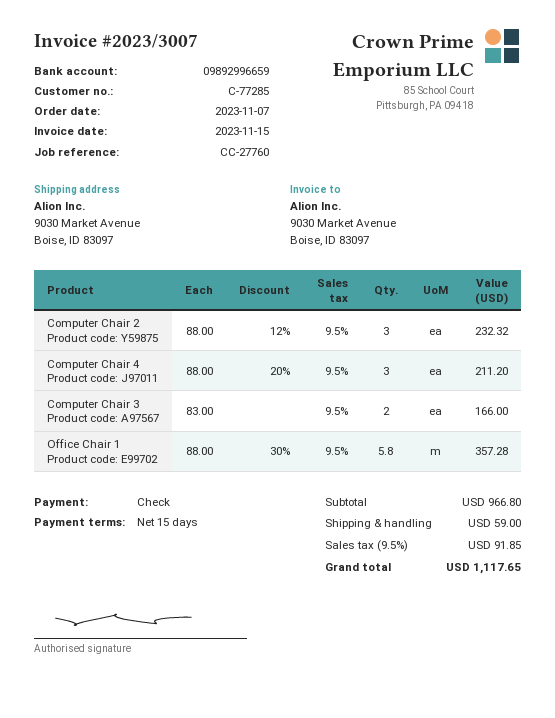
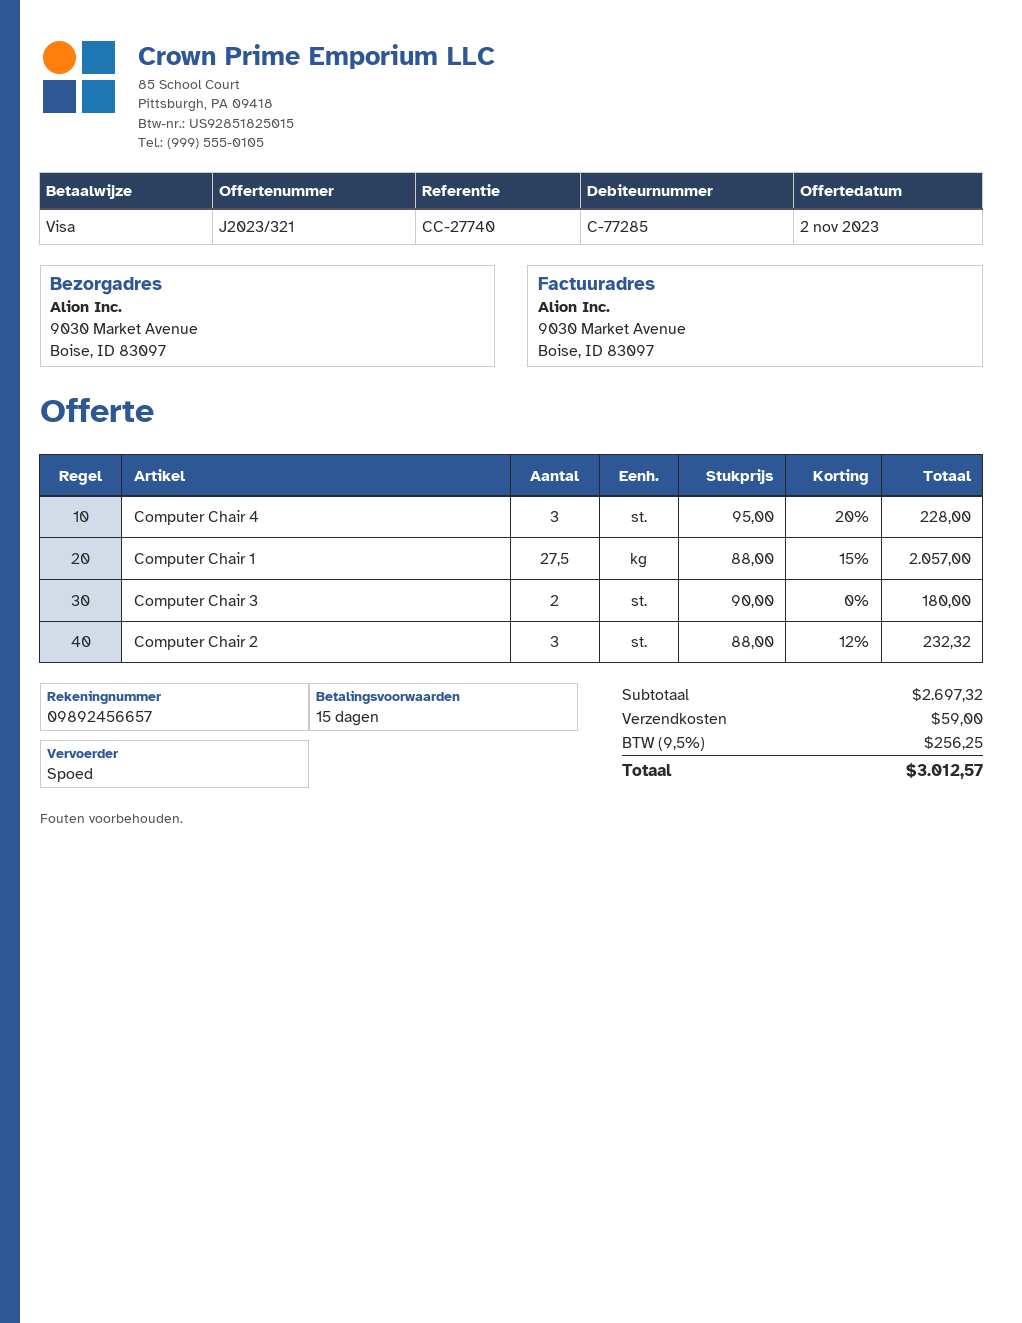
reference: CC-27760 -> CC-27740
payment method: cheque -> Visa
bank account: 09892996659 -> 09892456657
Computer Chair 4: 3 x 88.00 - 20% = 211.20 -> 3 x 95.00 - 20% = 228.00
Computer Chair 3: 2 x 83.00 = 166.00 -> 2 x 90.00 = 180.00
Office Chair 1: 5.8 x 88.00 - 30% = 357.28 -> none
Computer Chair 1: none -> 27.5 x 88.00 - 15% = 2057.00
subtotal: 966.80 -> 2697.32
tax: 9.5% = 91.85 -> 9.5% = 256.25
total: 1117.65 -> 3012.57

